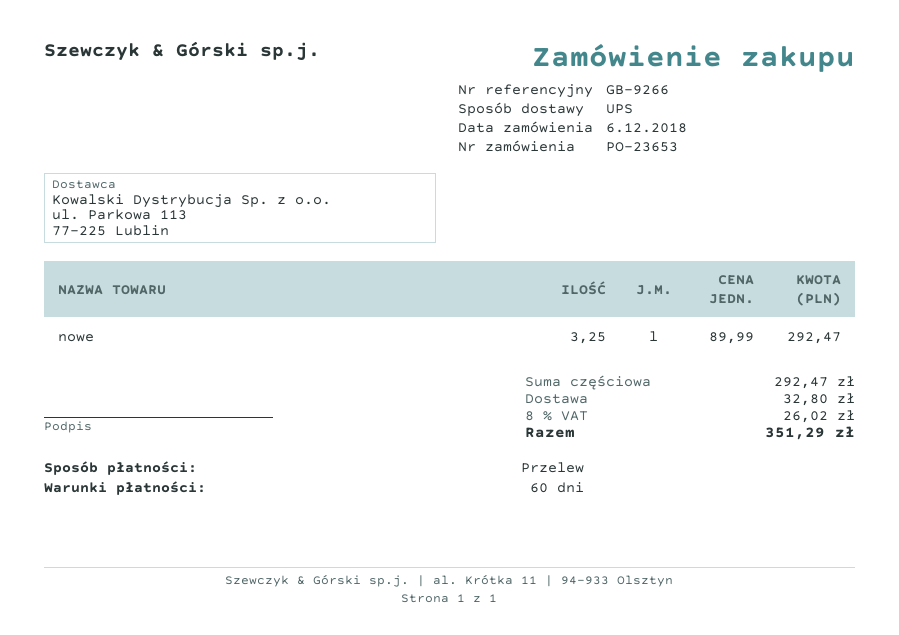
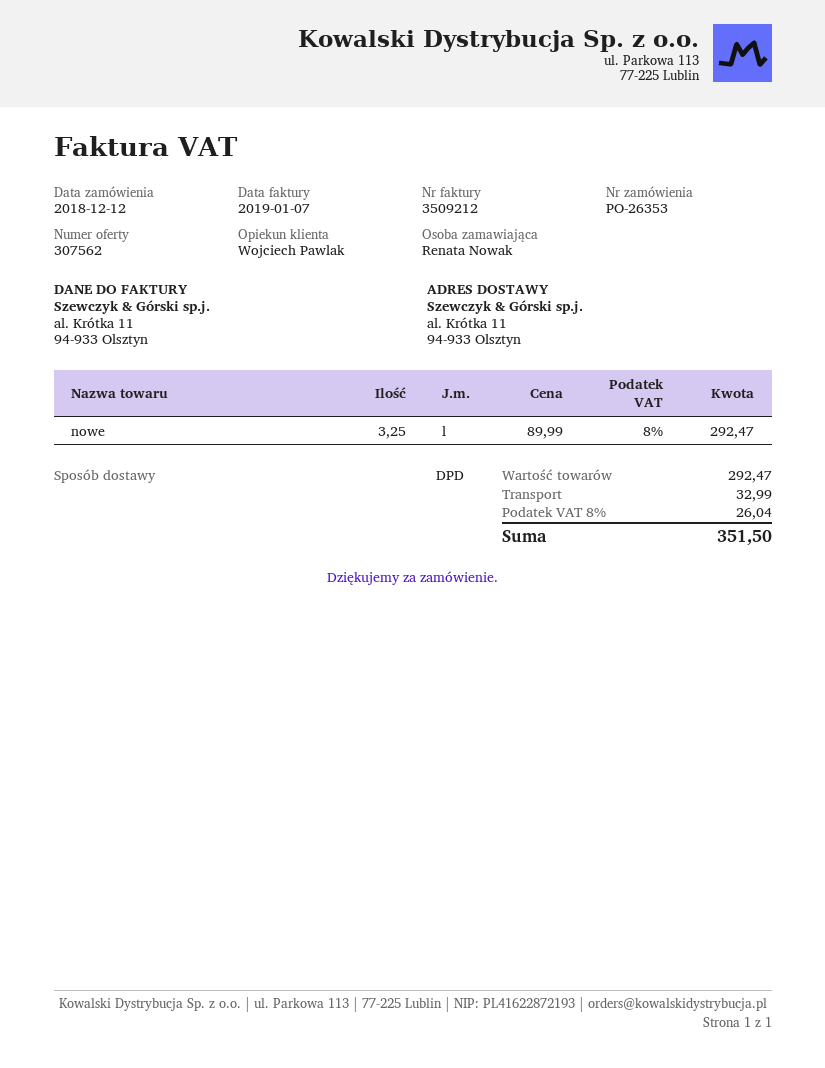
order number: PO-23653 -> PO-26353
order date: 2018-12-06 -> 2018-12-12
shipping method: UPS -> DPD
shipping: 32.80 -> 32.99
tax: 8% = 26.02 -> 8% = 26.04
total: 351.29 -> 351.50

